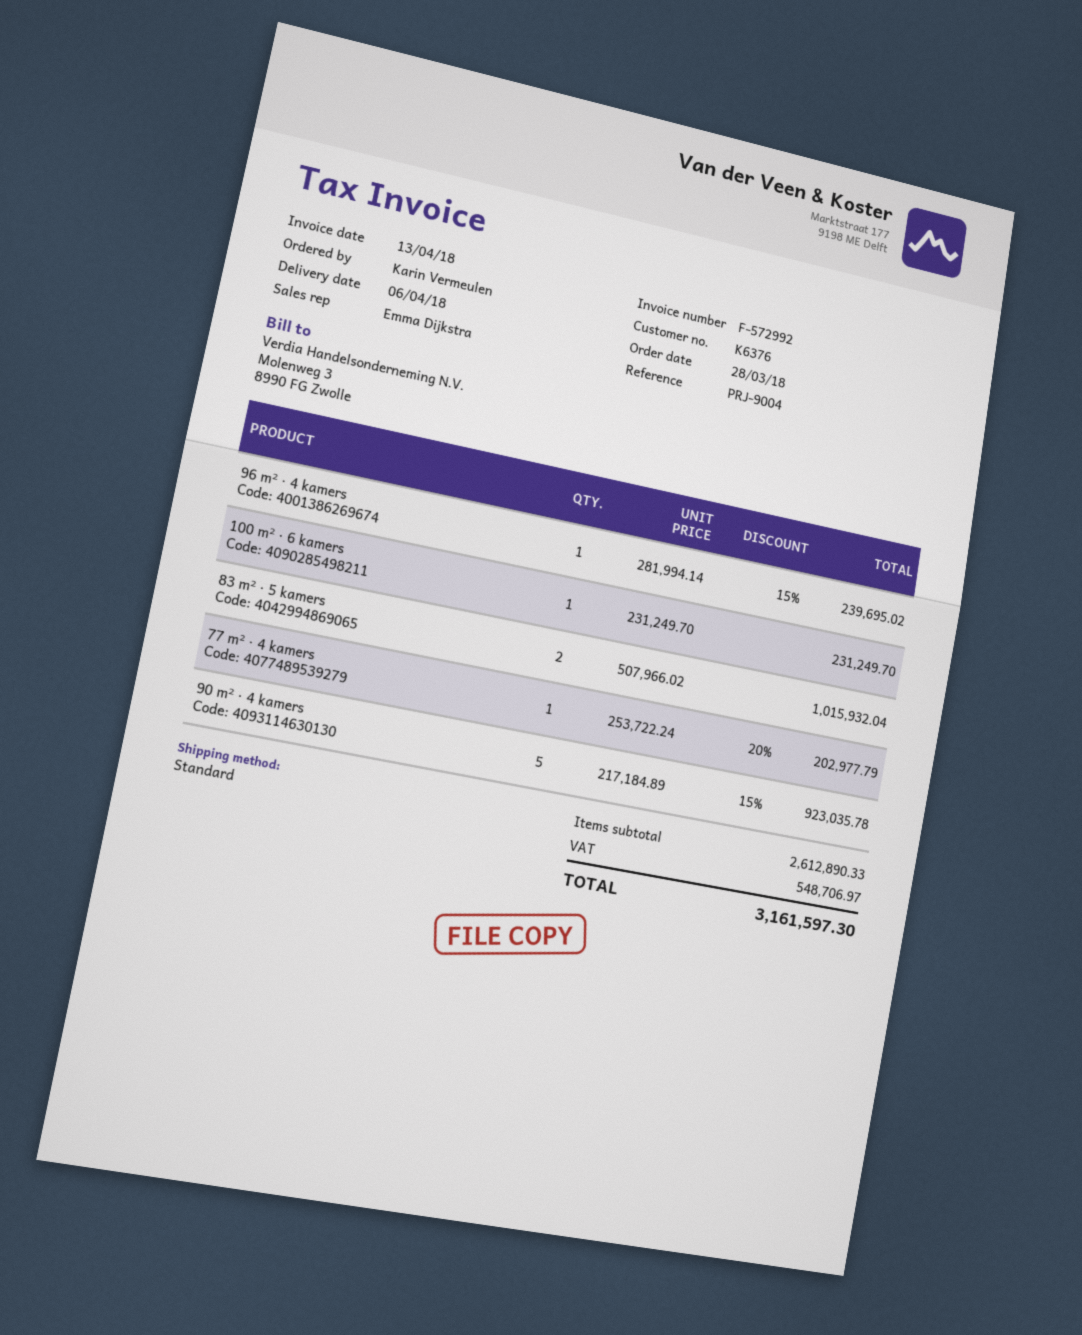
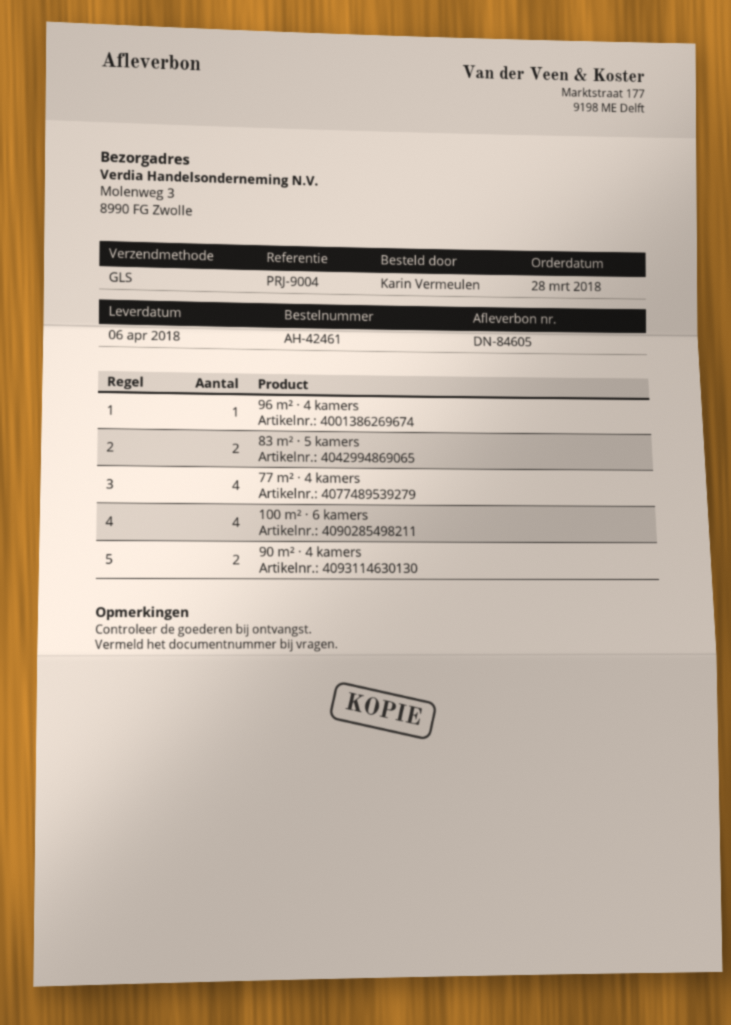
shipping method: standard -> GLS
100 m² · 6 kamers: 1 -> 4
77 m² · 4 kamers: 1 -> 4
90 m² · 4 kamers: 5 -> 2

